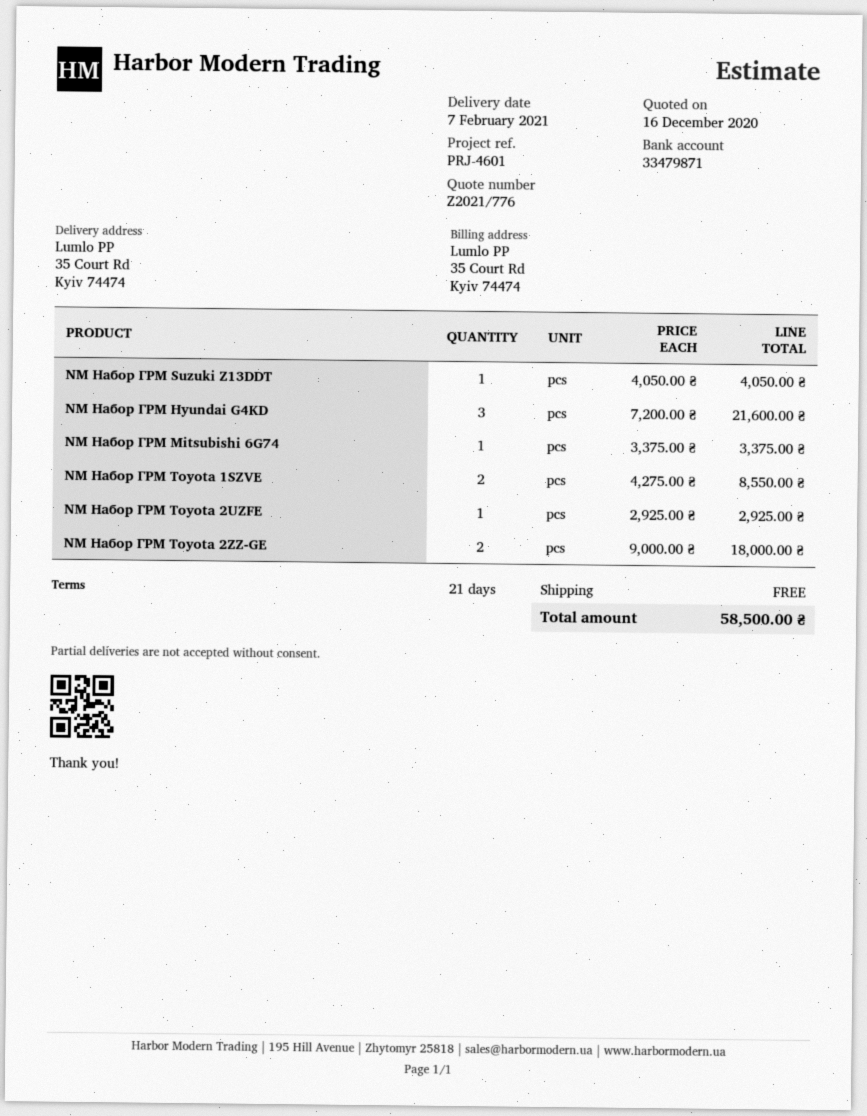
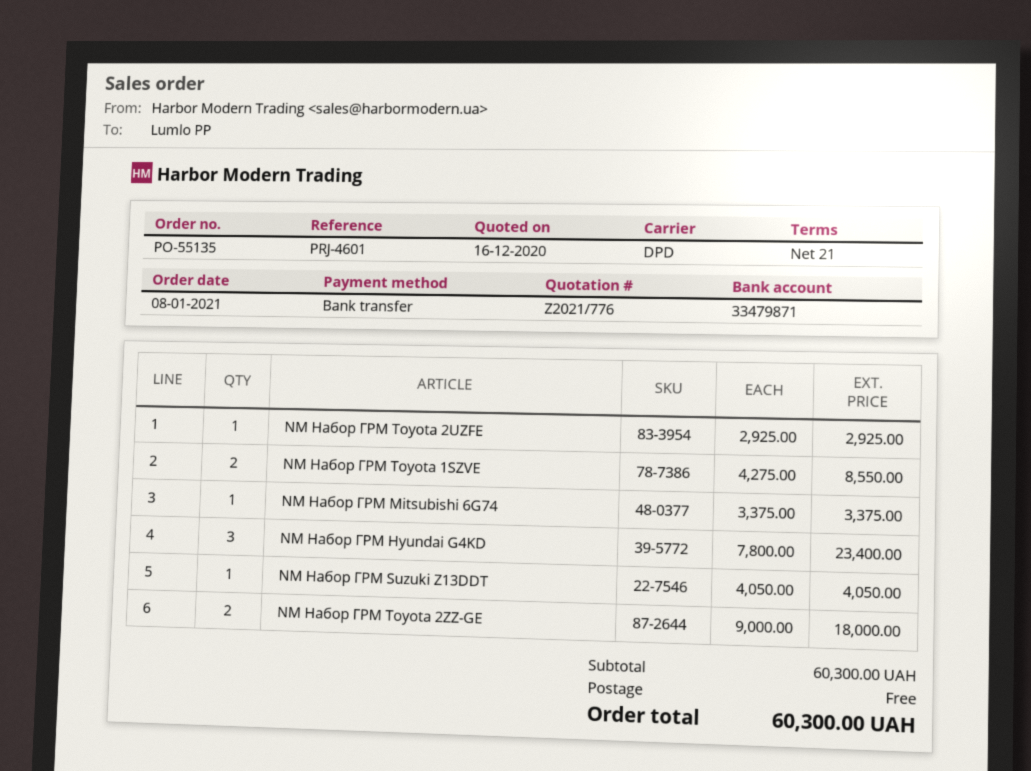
NM Набор ГРМ Hyundai G4KD: 3 x 7200.00 = 21600.00 -> 3 x 7800.00 = 23400.00
total: 58500.00 -> 60300.00

